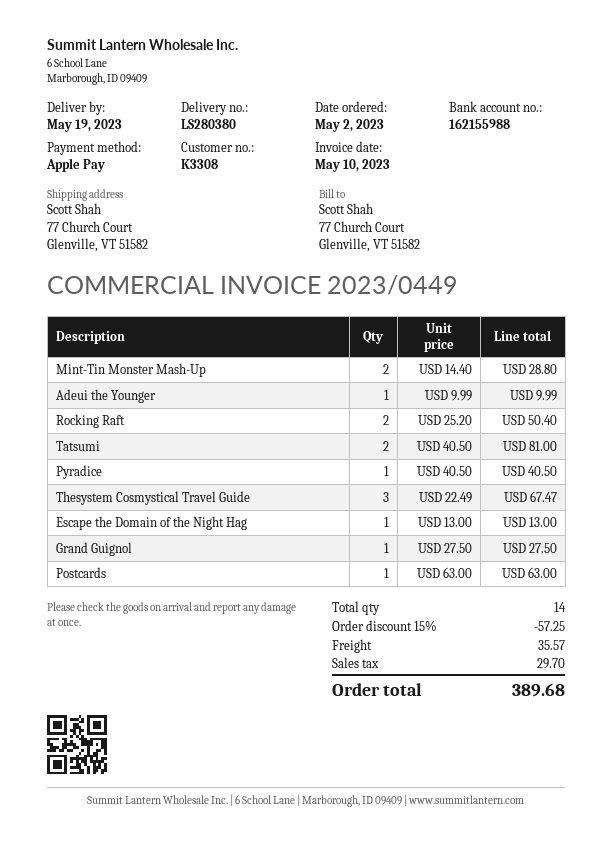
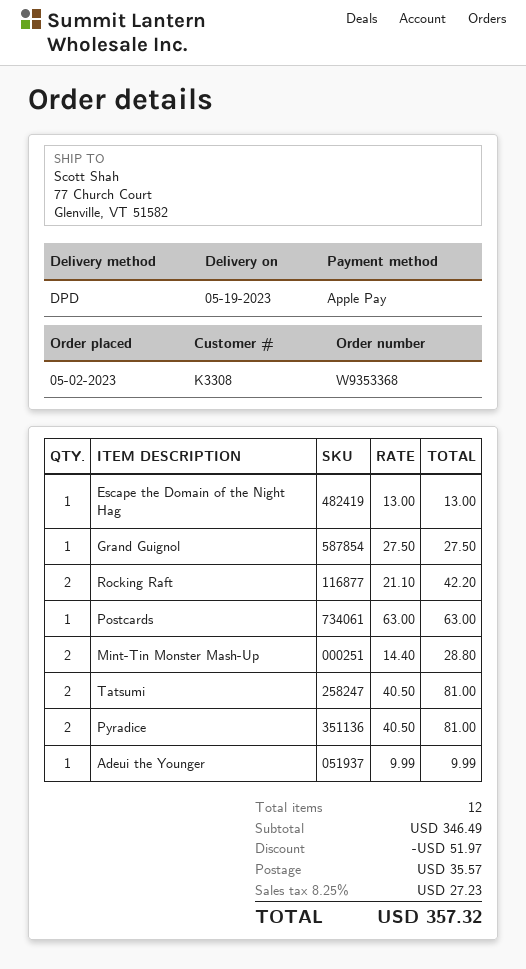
Rocking Raft: 2 x 25.20 = 50.40 -> 2 x 21.10 = 42.20
Pyradice: 1 x 40.50 = 40.50 -> 2 x 40.50 = 81.00
Thesystem Cosmystical Travel Guide: 3 x 22.49 = 67.47 -> none
total quantity: 14 -> 12
discount: 57.25 -> 51.97
tax: 29.70 -> 27.23
total: 389.68 -> 357.32

